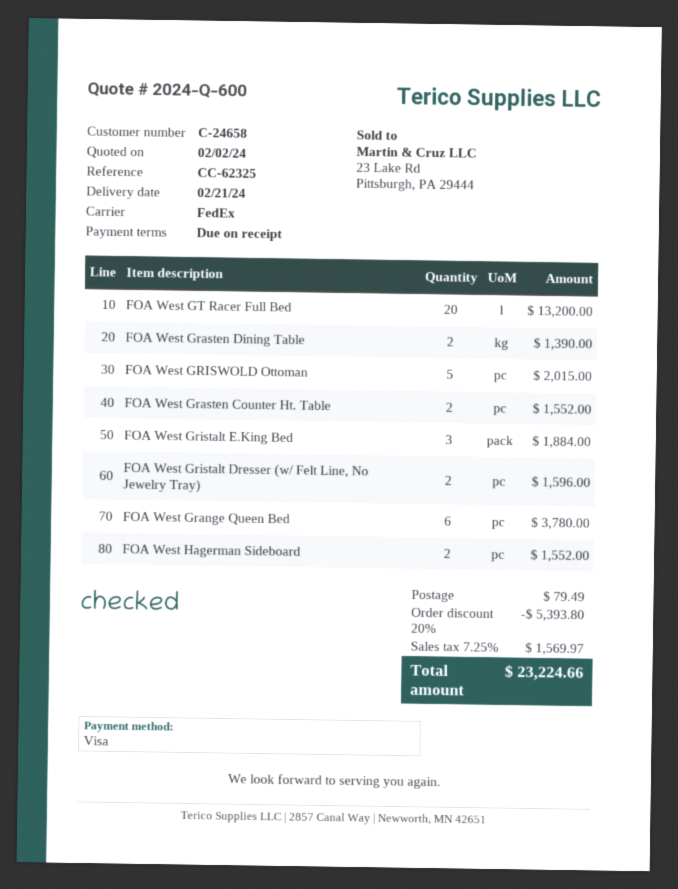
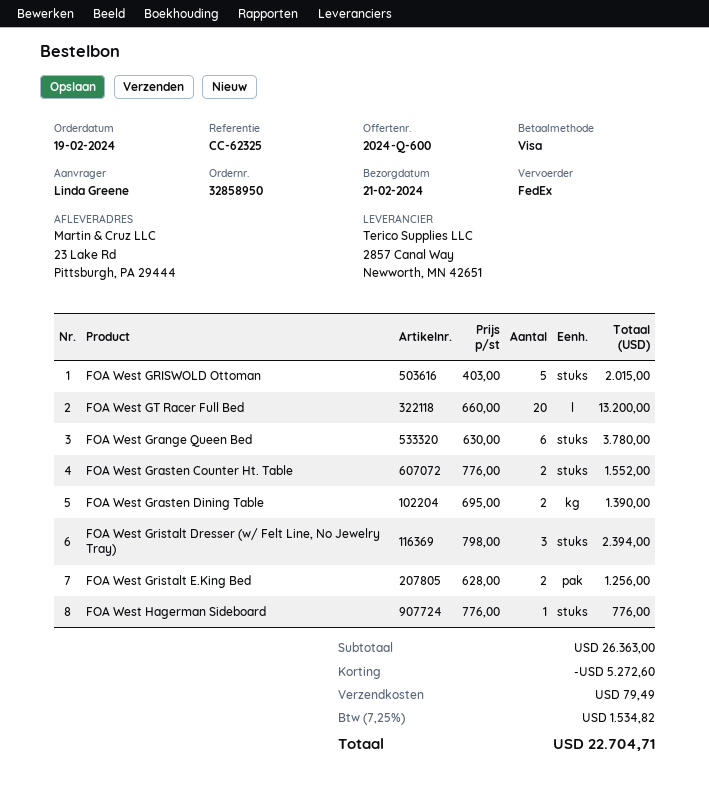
FOA West Gristalt E.King Bed: 3 for 1884.00 -> 2 for 1256.00
FOA West Gristalt Dresser (w/ Felt Line, No Jewelry Tray): 2 for 1596.00 -> 3 for 2394.00
FOA West Hagerman Sideboard: 2 for 1552.00 -> 1 for 776.00
discount: 5393.80 -> 5272.60
tax: 7.25% = 1569.97 -> 7.25% = 1534.82
total: 23224.66 -> 22704.71

